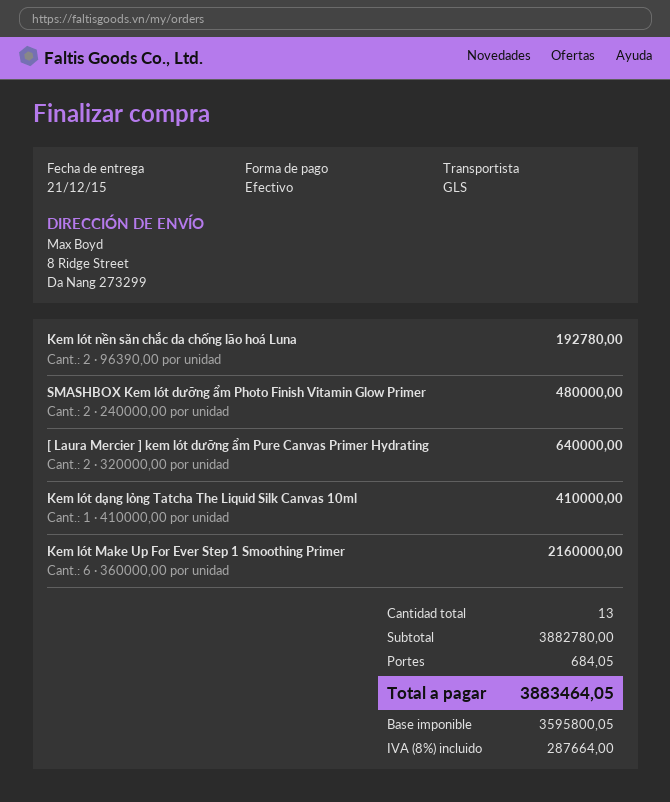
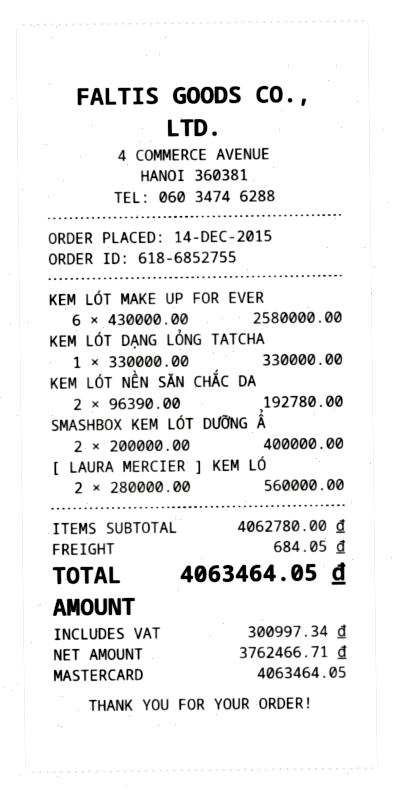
payment method: cash -> Mastercard
SMASHBOX Kem lót dưỡng ẩm Photo Finish Vitamin Glow Primer: 2 x 240000.00 = 480000.00 -> 2 x 200000.00 = 400000.00
[ Laura Mercier ] kem lót dưỡng ẩm Pure Canvas Primer Hydrating: 2 x 320000.00 = 640000.00 -> 2 x 280000.00 = 560000.00
Kem lót dạng lỏng Tatcha The Liquid Silk Canvas 10ml: 1 x 410000.00 = 410000.00 -> 1 x 330000.00 = 330000.00
Kem lót Make Up For Ever Step 1 Smoothing Primer: 6 x 360000.00 = 2160000.00 -> 6 x 430000.00 = 2580000.00
subtotal: 3882780.00 -> 4062780.00
net: 3595800.05 -> 3762466.71
tax: 287664.00 -> 300997.34
total: 3883464.05 -> 4063464.05

